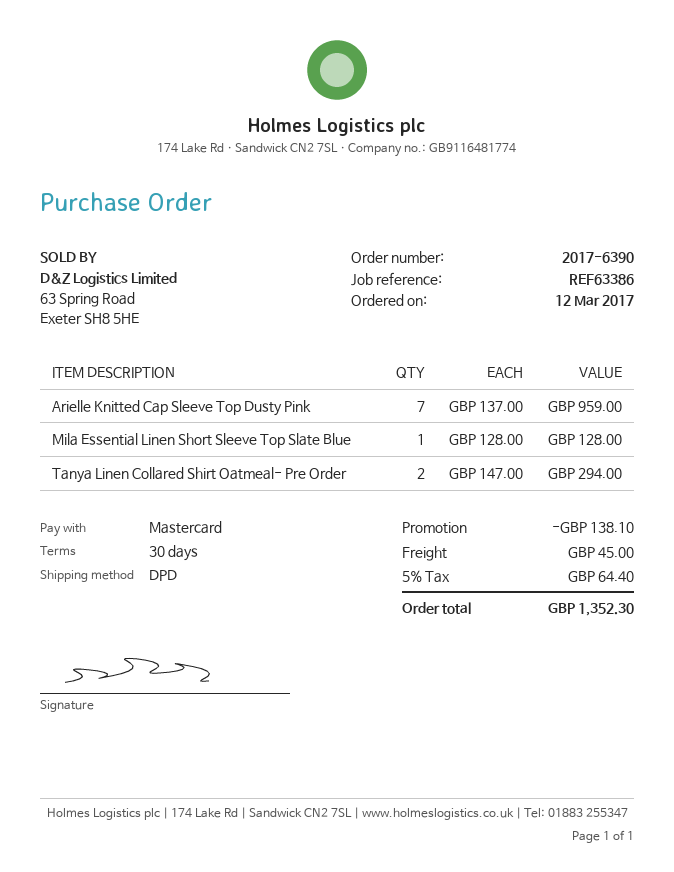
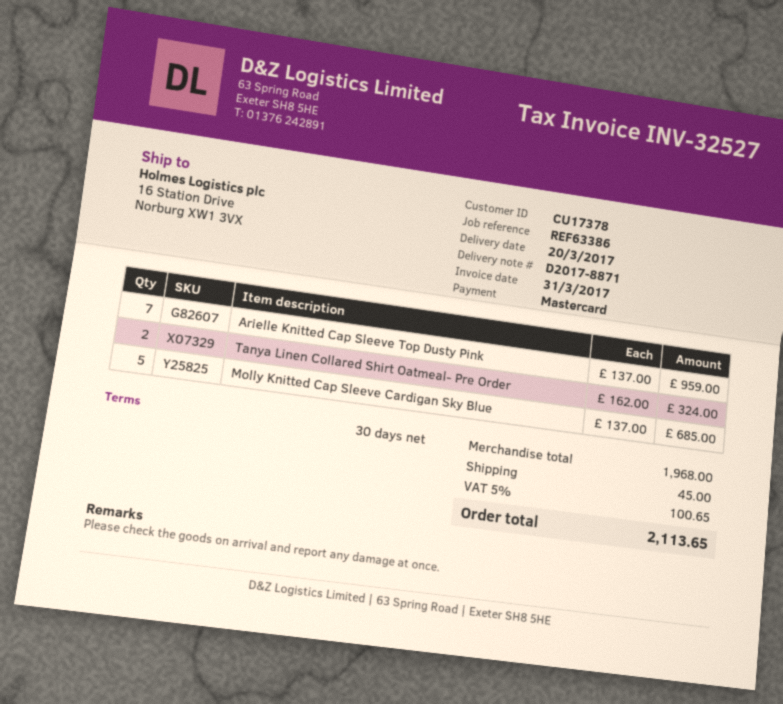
Mila Essential Linen Short Sleeve Top Slate Blue: 1 x 128.00 = 128.00 -> none
Tanya Linen Collared Shirt Oatmeal- Pre Order: 2 x 147.00 = 294.00 -> 2 x 162.00 = 324.00
Molly Knitted Cap Sleeve Cardigan Sky Blue: none -> 5 x 137.00 = 685.00
discount: 138.10 -> none
tax: 5% = 64.40 -> 5% = 100.65
total: 1352.30 -> 2113.65

